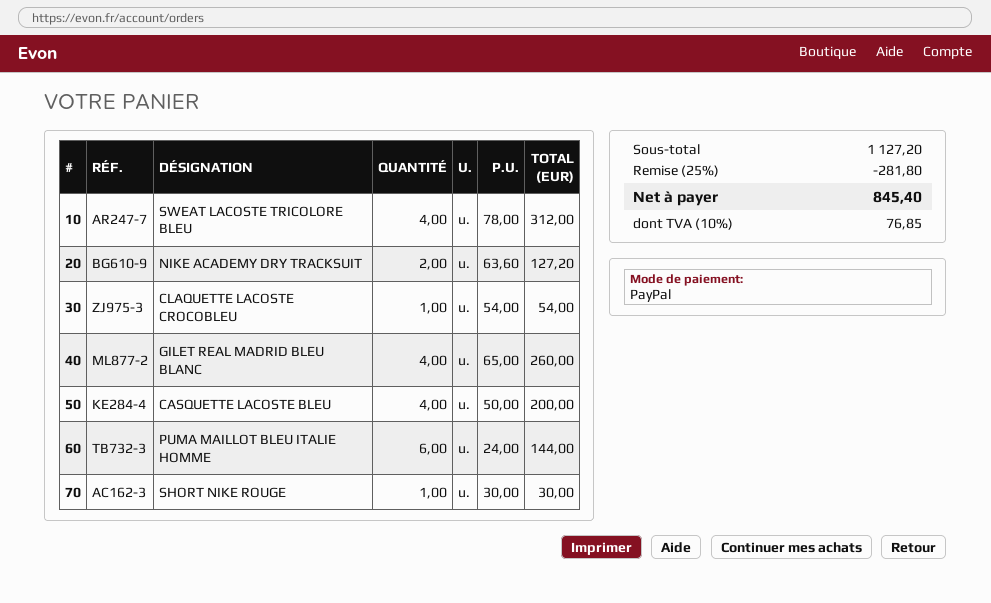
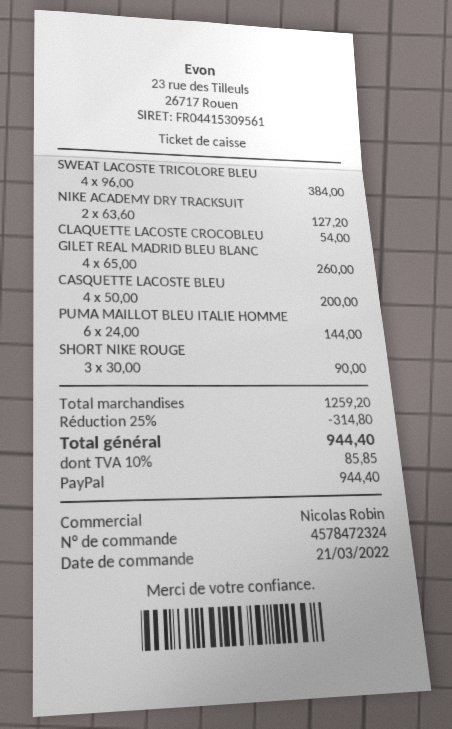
SWEAT LACOSTE TRICOLORE BLEU: 4 x 78.00 = 312.00 -> 4 x 96.00 = 384.00
SHORT NIKE ROUGE: 1 x 30.00 = 30.00 -> 3 x 30.00 = 90.00
subtotal: 1127.20 -> 1259.20
discount: 25% = 281.80 -> 25% = 314.80
tax: 10% = 76.85 -> 10% = 85.85
total: 845.40 -> 944.40

